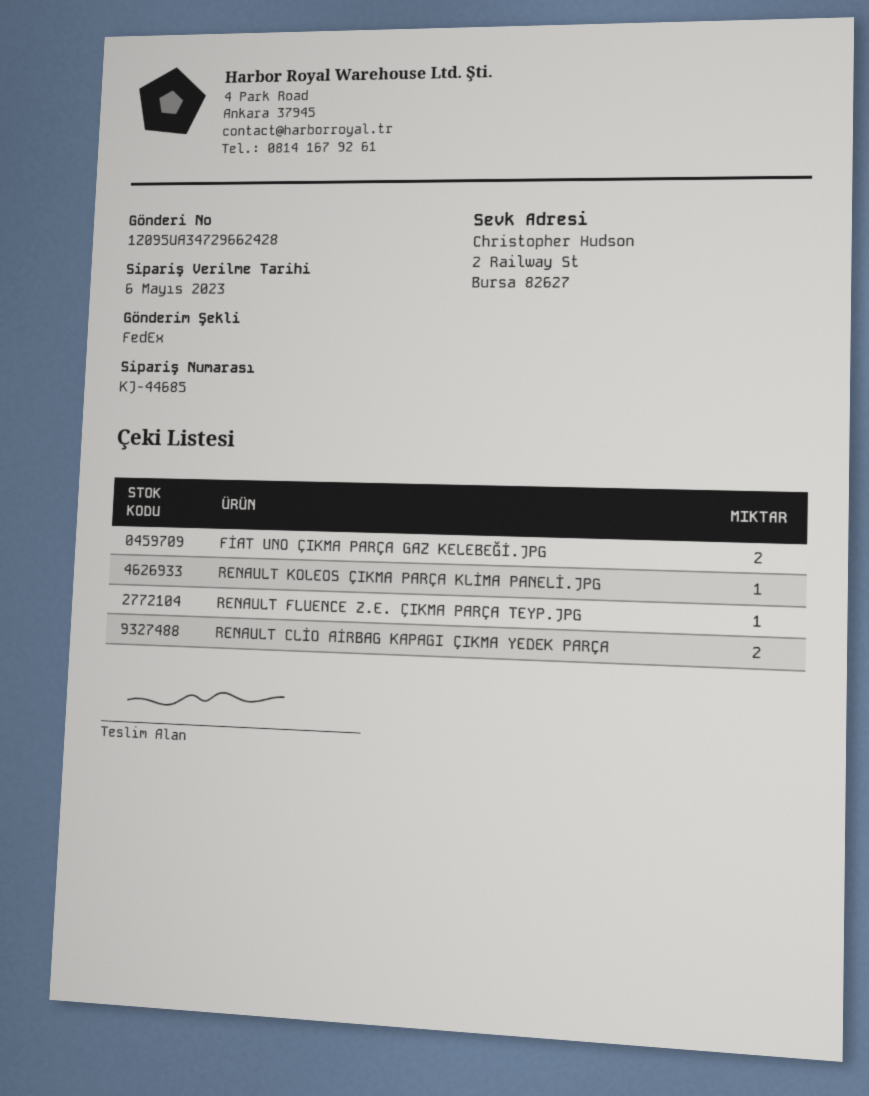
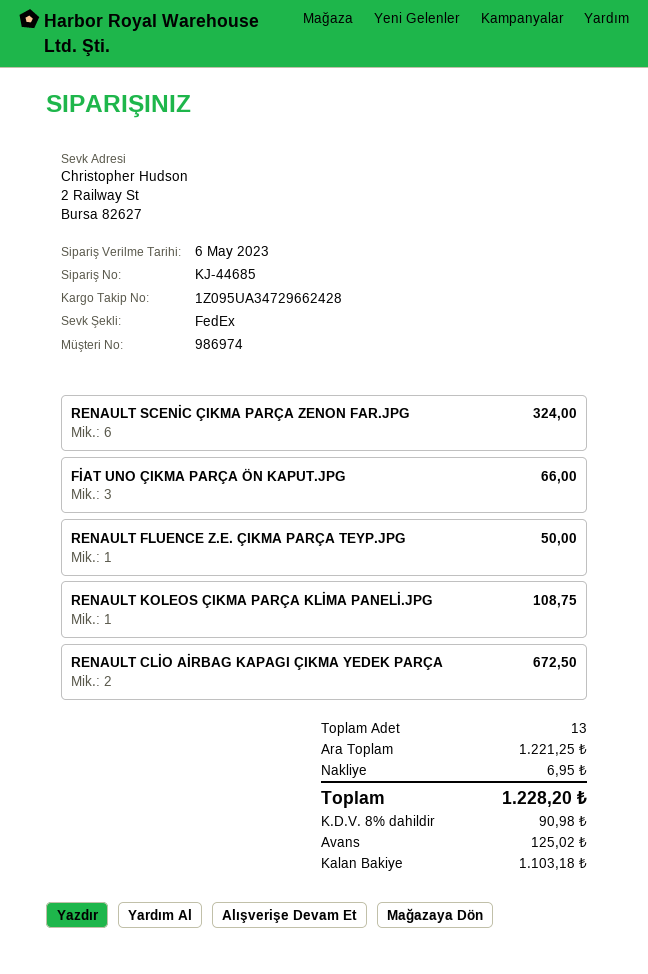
FİAT UNO ÇIKMA PARÇA GAZ KELEBEĞİ.JPG: 2 -> none
RENAULT SCENİC ÇIKMA PARÇA ZENON FAR.JPG: none -> 6
FİAT UNO ÇIKMA PARÇA ÖN KAPUT.JPG: none -> 3

